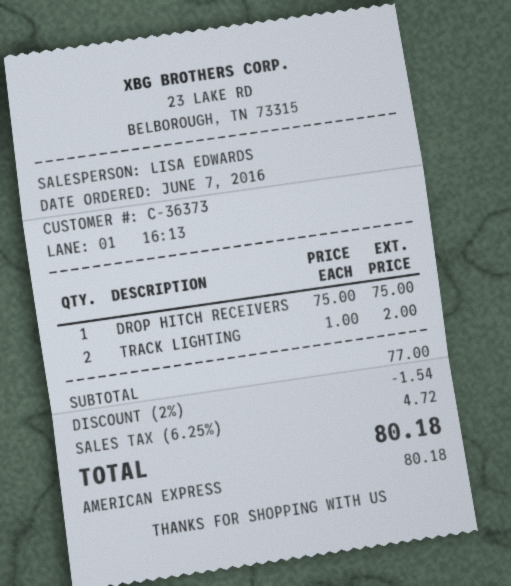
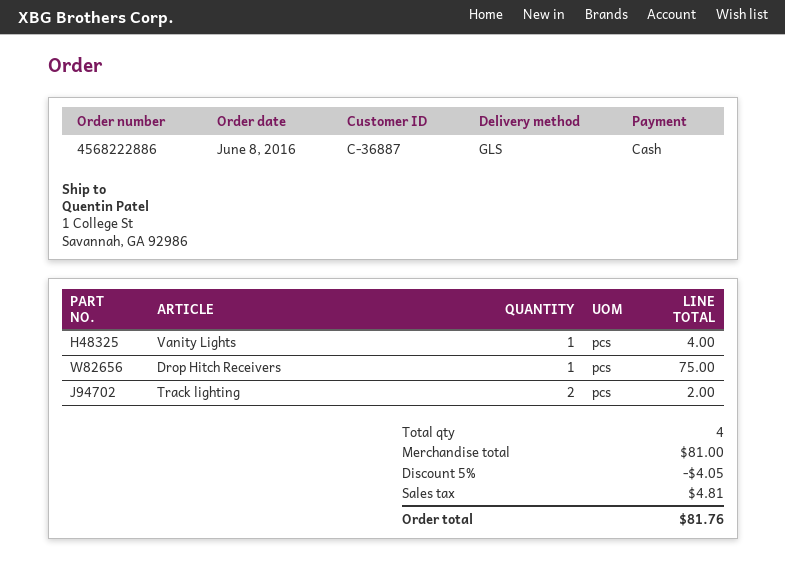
order date: 2016-06-07 -> 2016-06-08
customer number: C-36373 -> C-36887
payment method: American Express -> cash
Vanity Lights: none -> 1 for 4.00
subtotal: 77.00 -> 81.00
discount: 2% = 1.54 -> 5% = 4.05
tax: 4.72 -> 4.81
total: 80.18 -> 81.76

